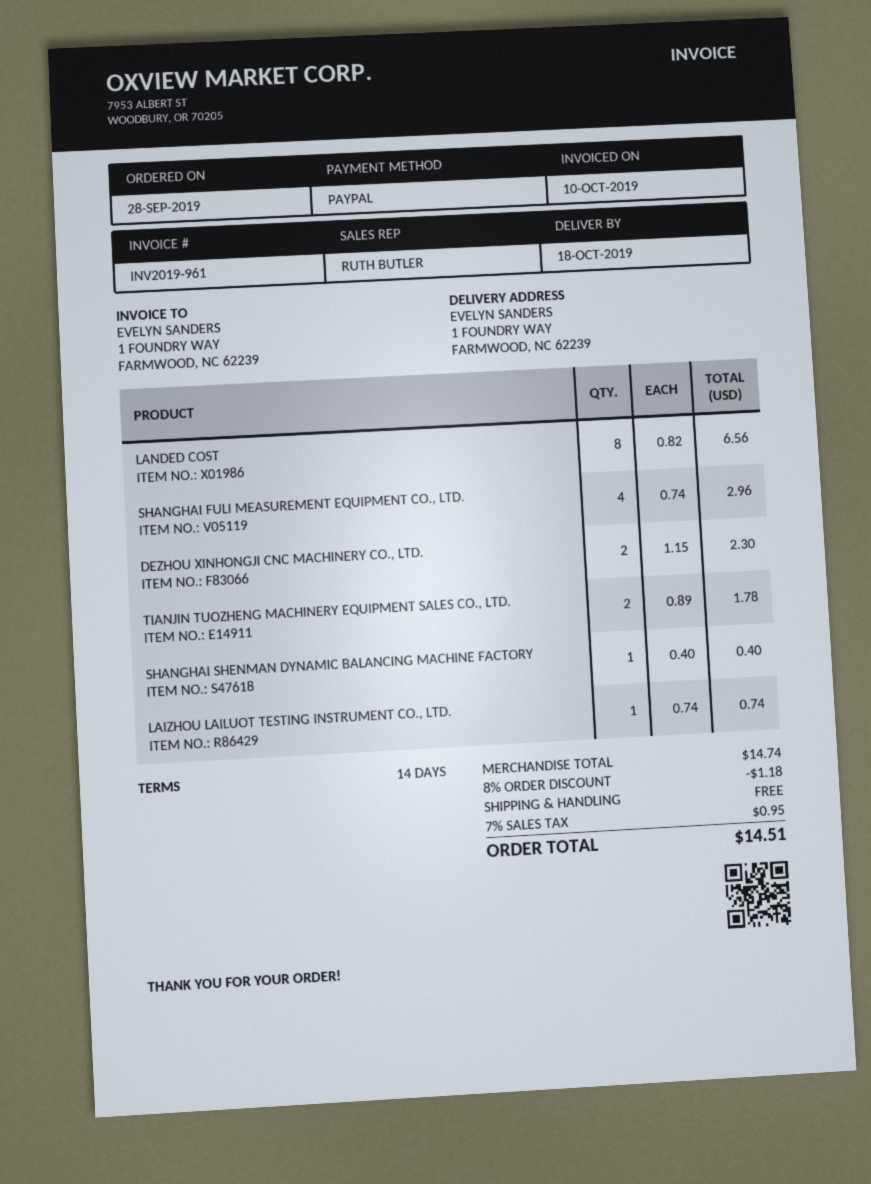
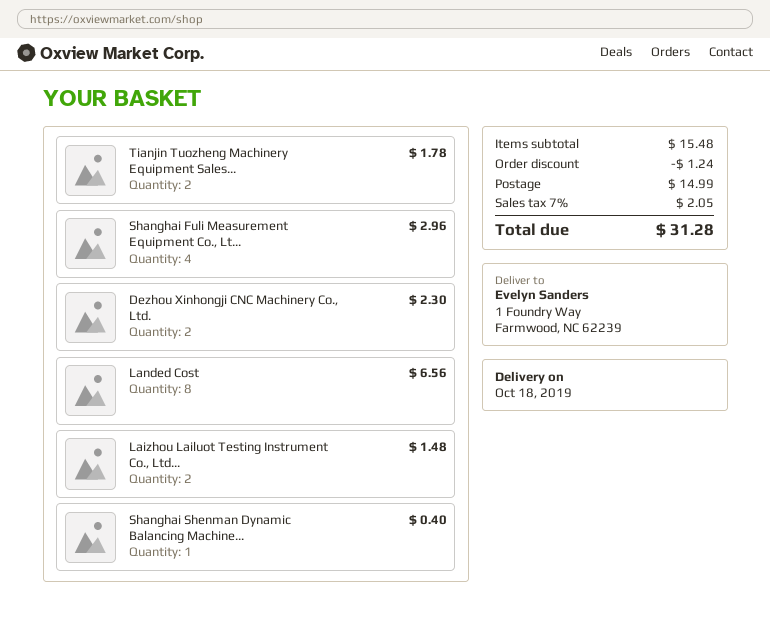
LAIZHOU LAILUOT TESTING INSTRUMENT CO., LTD.: 1 for 0.74 -> 2 for 1.48
subtotal: 14.74 -> 15.48
discount: 1.18 -> 1.24
shipping: 0.00 -> 14.99
tax: 7% = 0.95 -> 7% = 2.05
total: 14.51 -> 31.28

